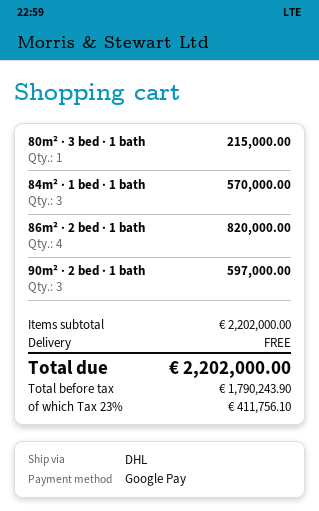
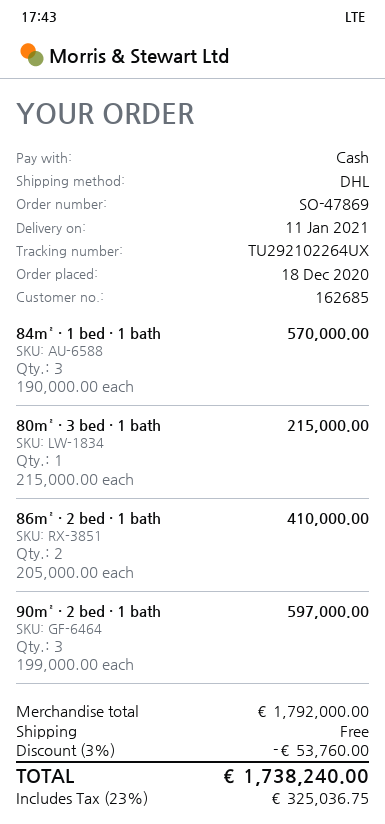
payment method: Google Pay -> cash
86m² · 2 bed · 1 bath: 4 for 820000.00 -> 2 for 410000.00
subtotal: 2202000.00 -> 1792000.00
discount: none -> 3% = 53760.00
tax: 23% = 411756.10 -> 23% = 325036.75
total: 2202000.00 -> 1738240.00

